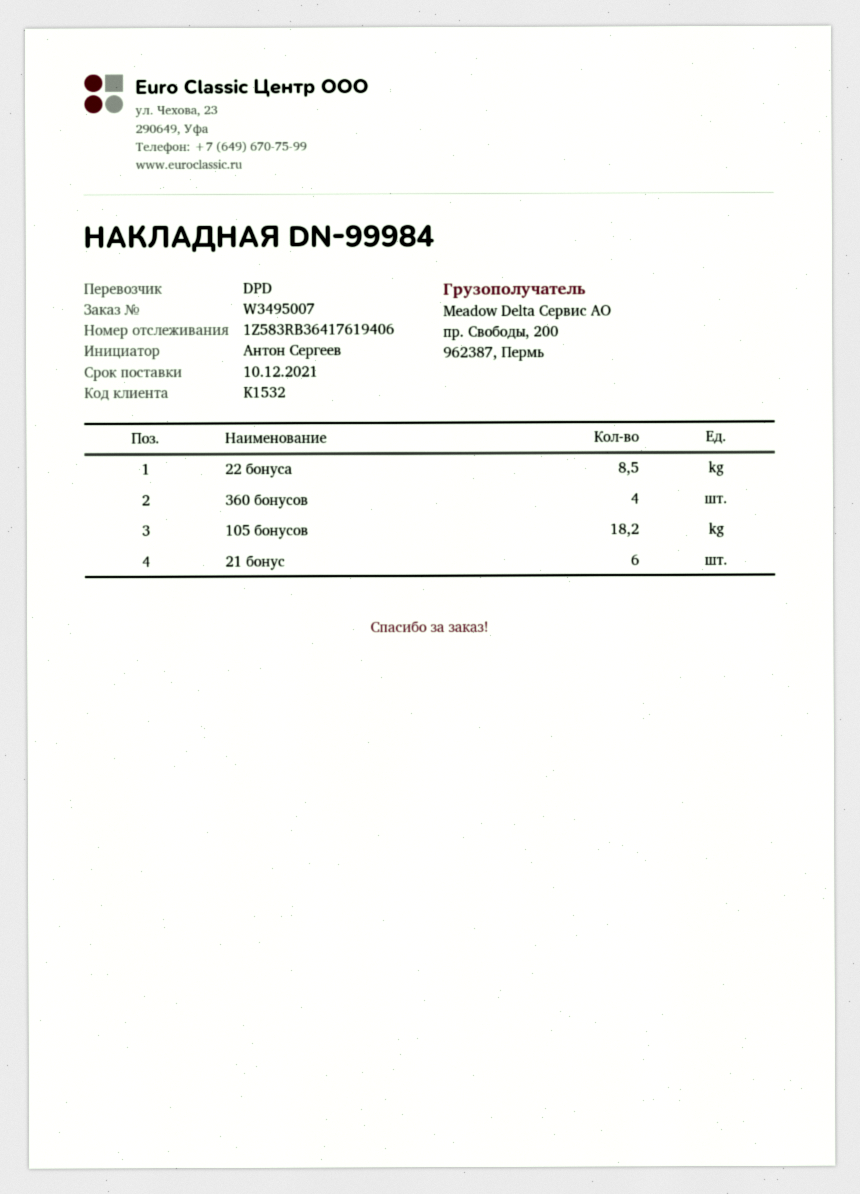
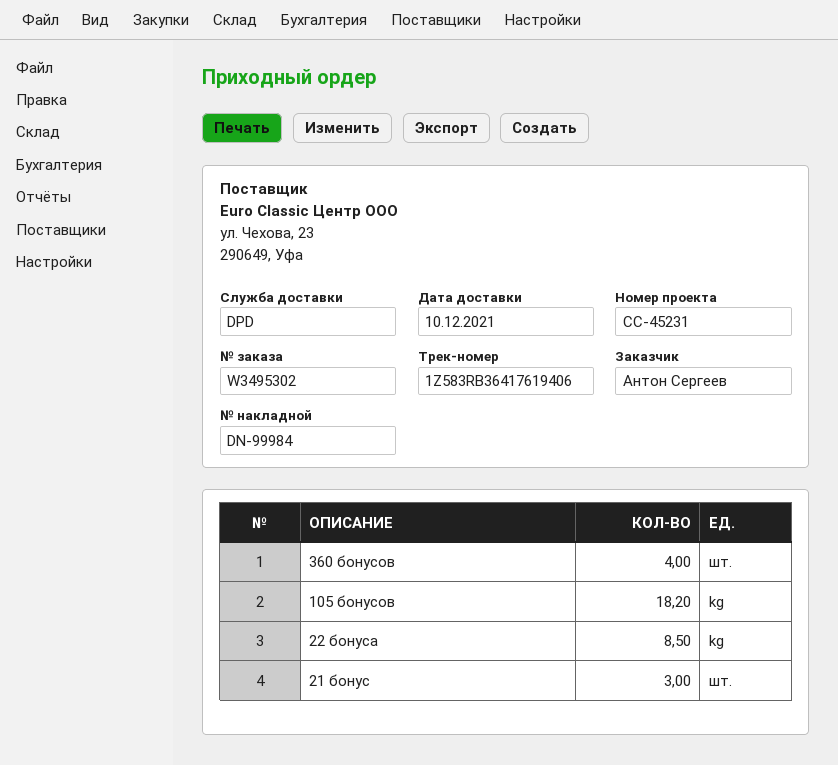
order number: W3495007 -> W3495302
21 бонус: 6 -> 3

